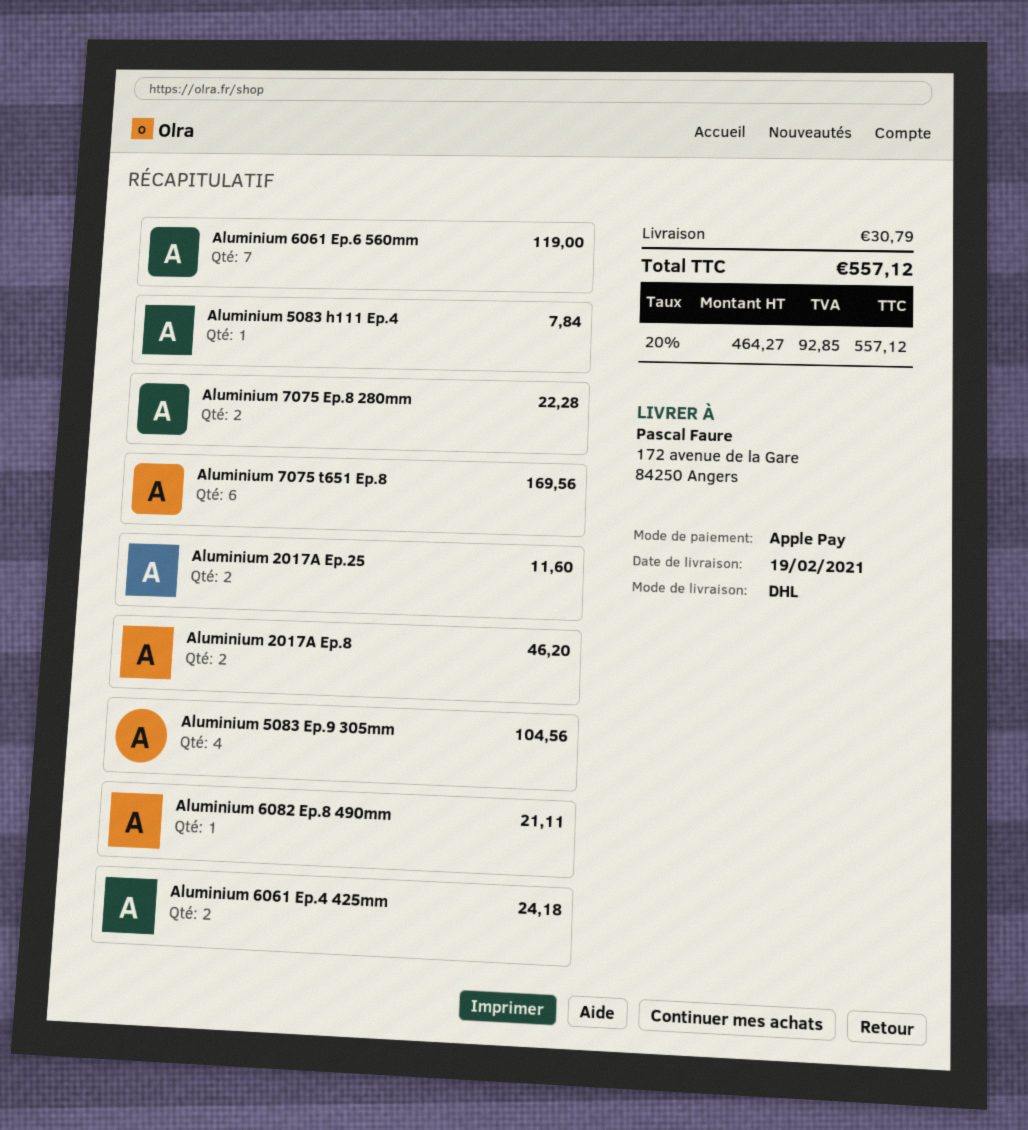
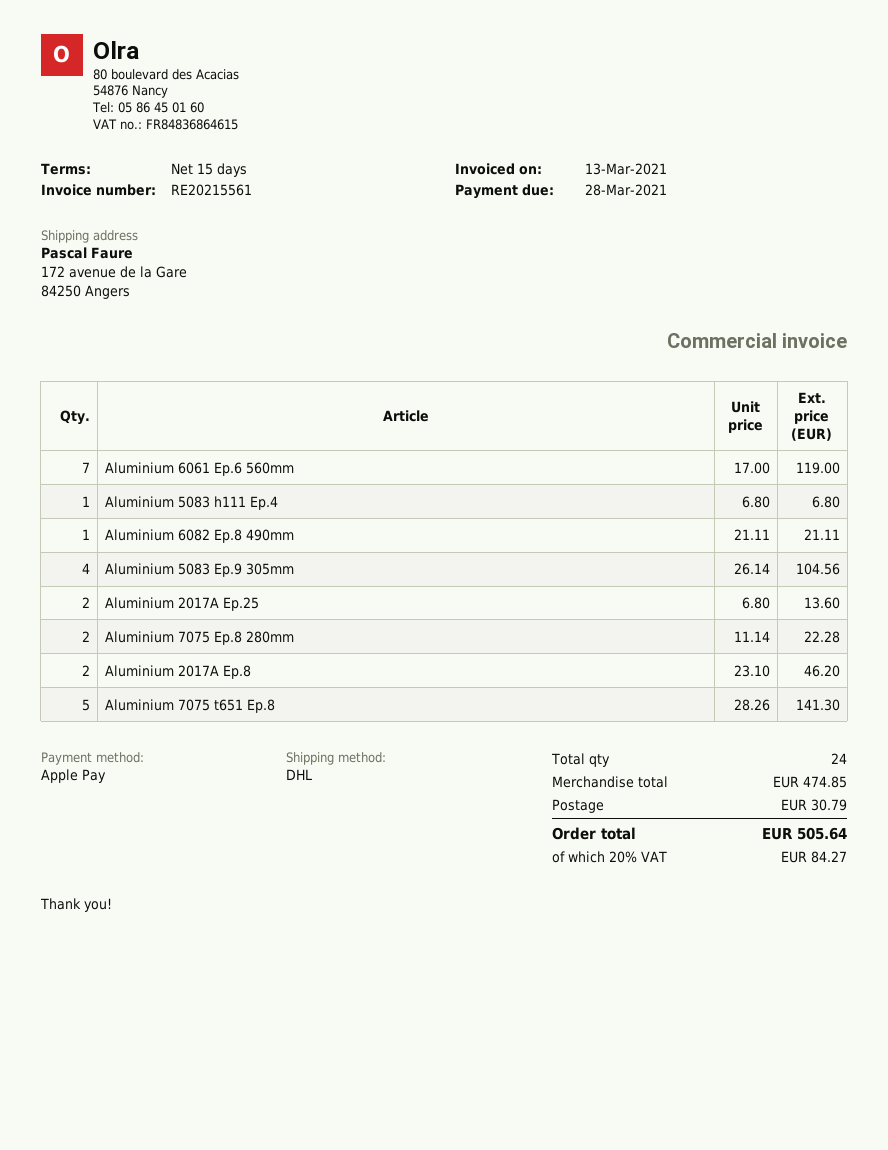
Aluminium 5083 h111 Ep.4: 1 for 7.84 -> 1 for 6.80
Aluminium 7075 t651 Ep.8: 6 for 169.56 -> 5 for 141.30
Aluminium 2017A Ep.25: 2 for 11.60 -> 2 for 13.60
Aluminium 6061 Ep.4 425mm: 2 for 24.18 -> none
tax: 20% = 92.85 -> 20% = 84.27
total: 557.12 -> 505.64

